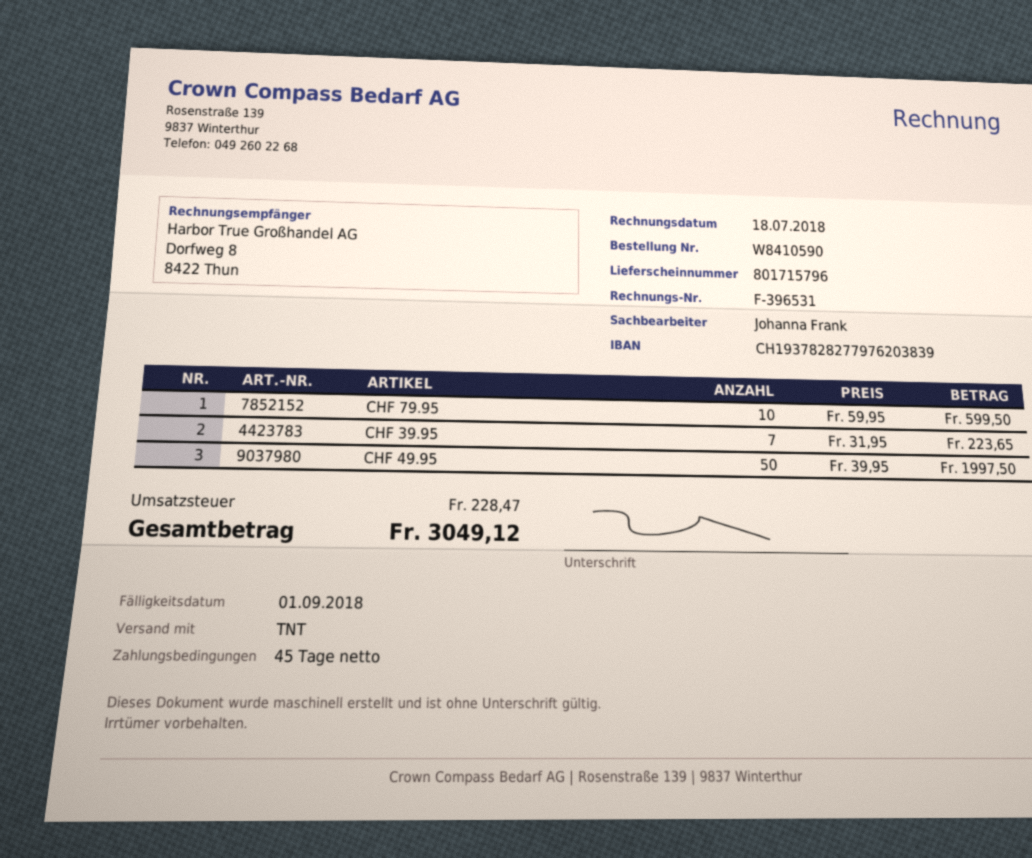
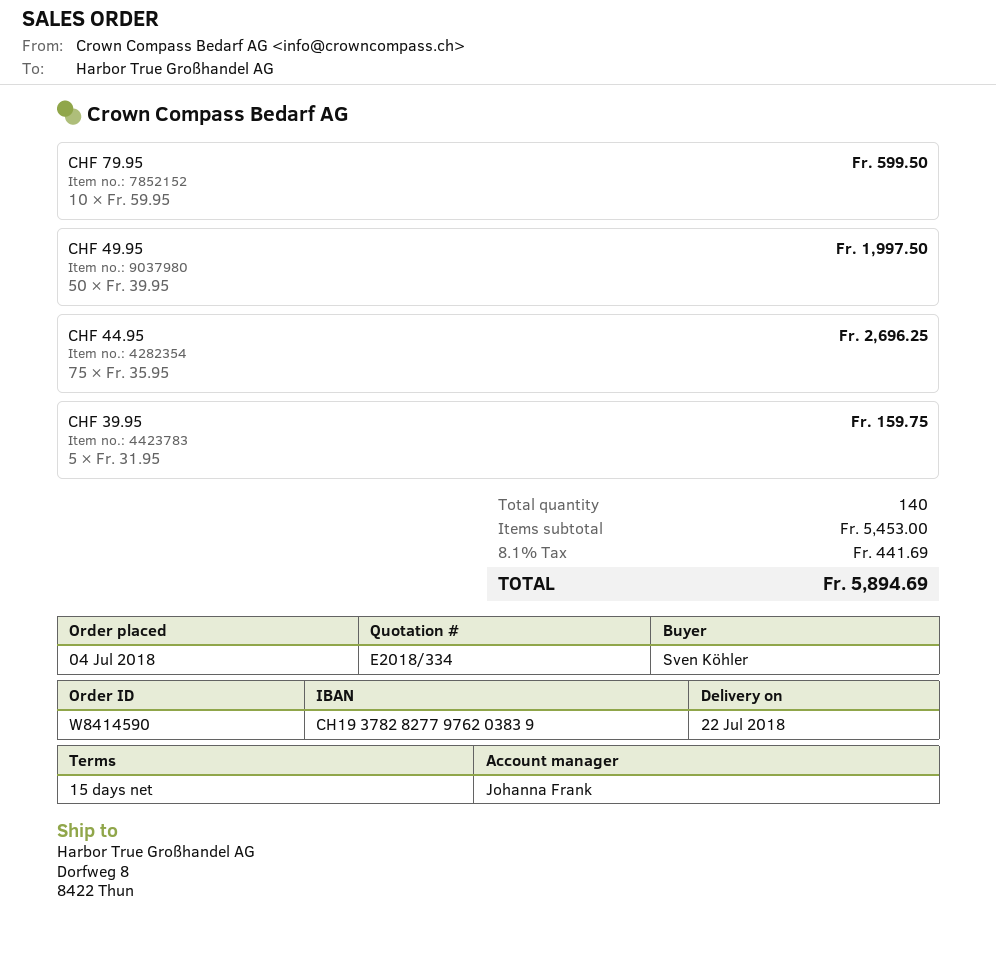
order number: W8410590 -> W8414590
payment terms: 45 days -> 15 days
CHF 39.95: 7 x 31.95 = 223.65 -> 5 x 31.95 = 159.75
CHF 44.95: none -> 75 x 35.95 = 2696.25
tax: 228.47 -> 441.69
total: 3049.12 -> 5894.69

